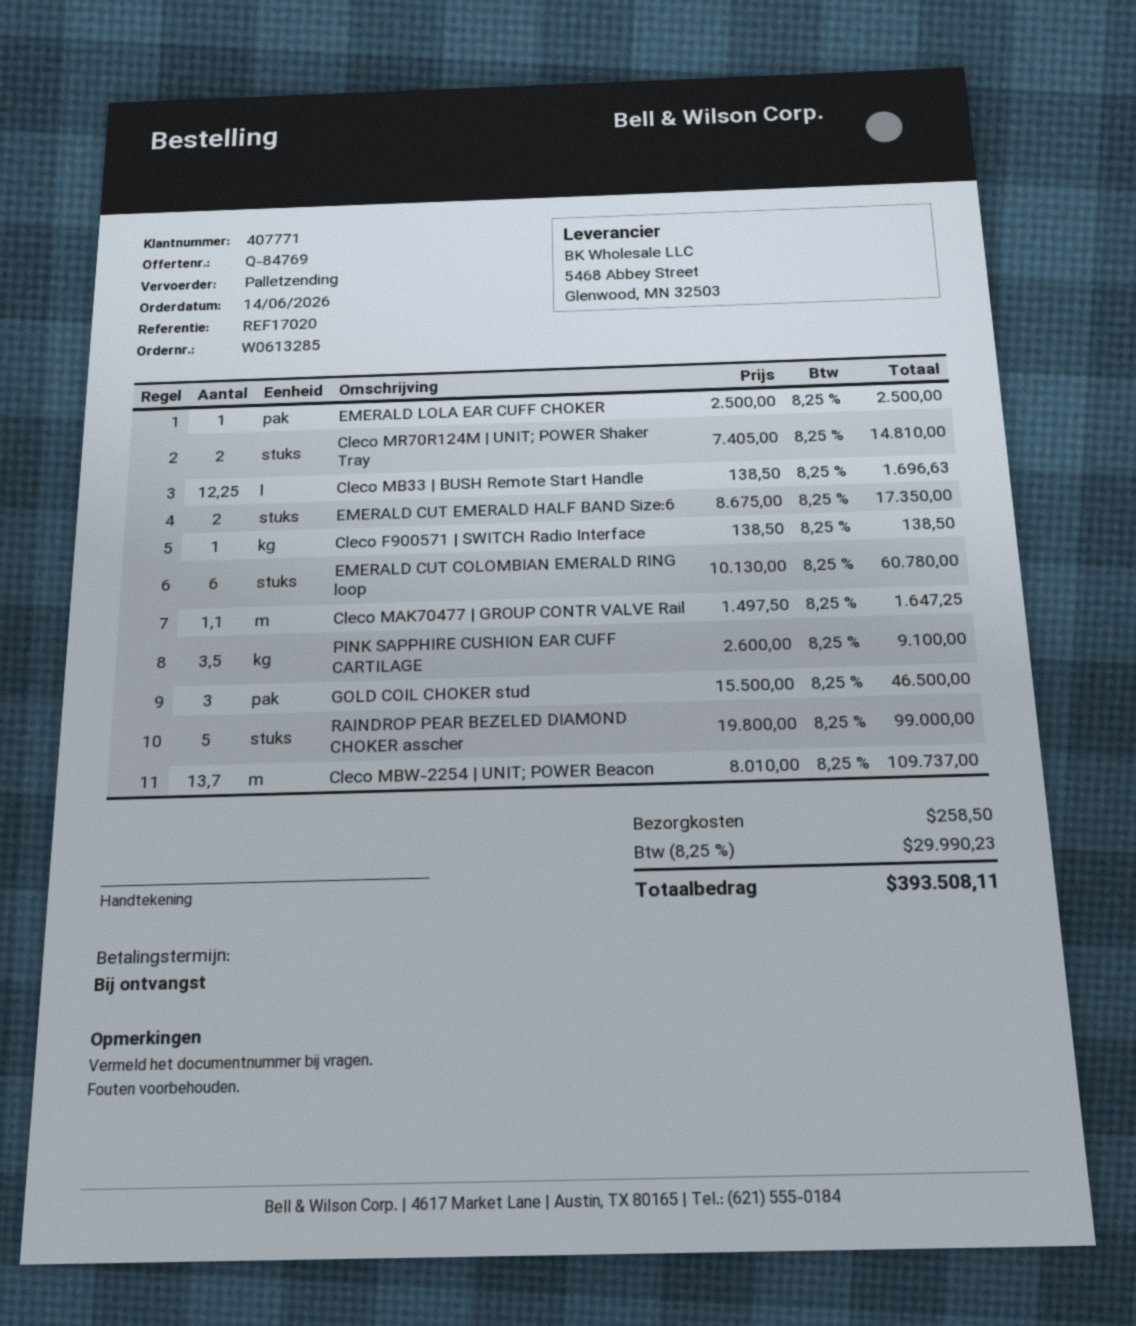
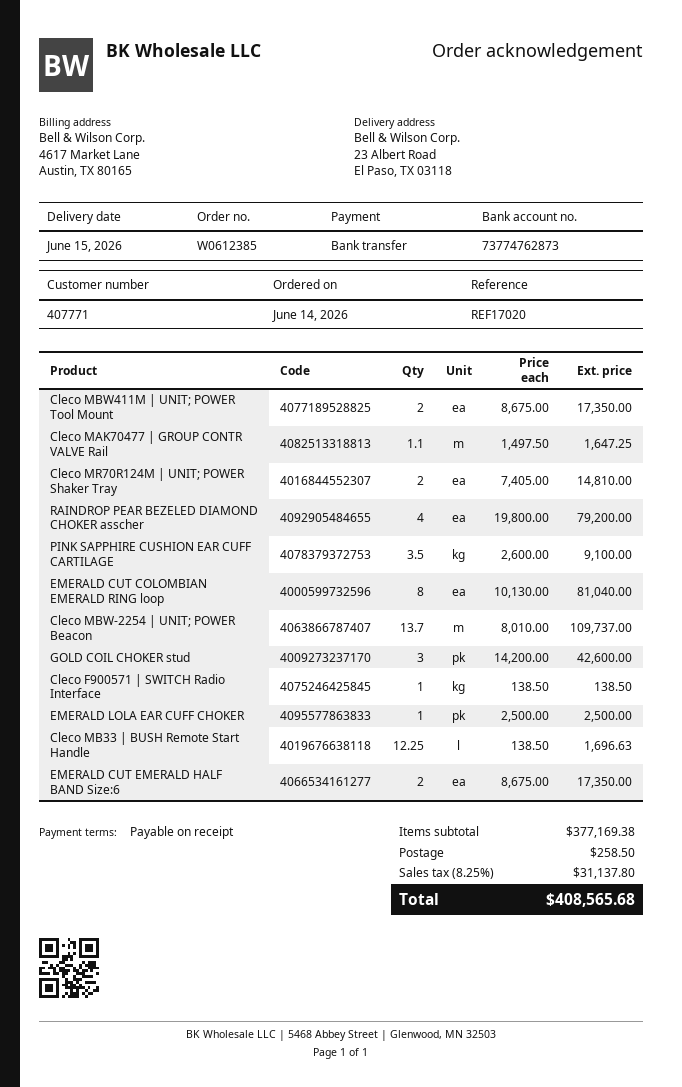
order number: W0613285 -> W0612385
EMERALD CUT COLOMBIAN EMERALD RING loop: 6 x 10130.00 = 60780.00 -> 8 x 10130.00 = 81040.00
GOLD COIL CHOKER stud: 3 x 15500.00 = 46500.00 -> 3 x 14200.00 = 42600.00
RAINDROP PEAR BEZELED DIAMOND CHOKER asscher: 5 x 19800.00 = 99000.00 -> 4 x 19800.00 = 79200.00
Cleco MBW411M | UNIT; POWER Tool Mount: none -> 2 x 8675.00 = 17350.00
tax: 8.25% = 29990.23 -> 8.25% = 31137.80
total: 393508.11 -> 408565.68

